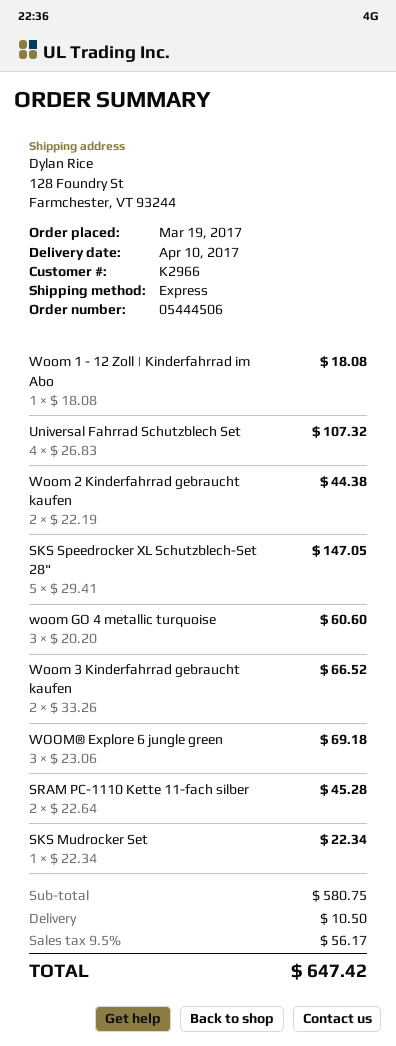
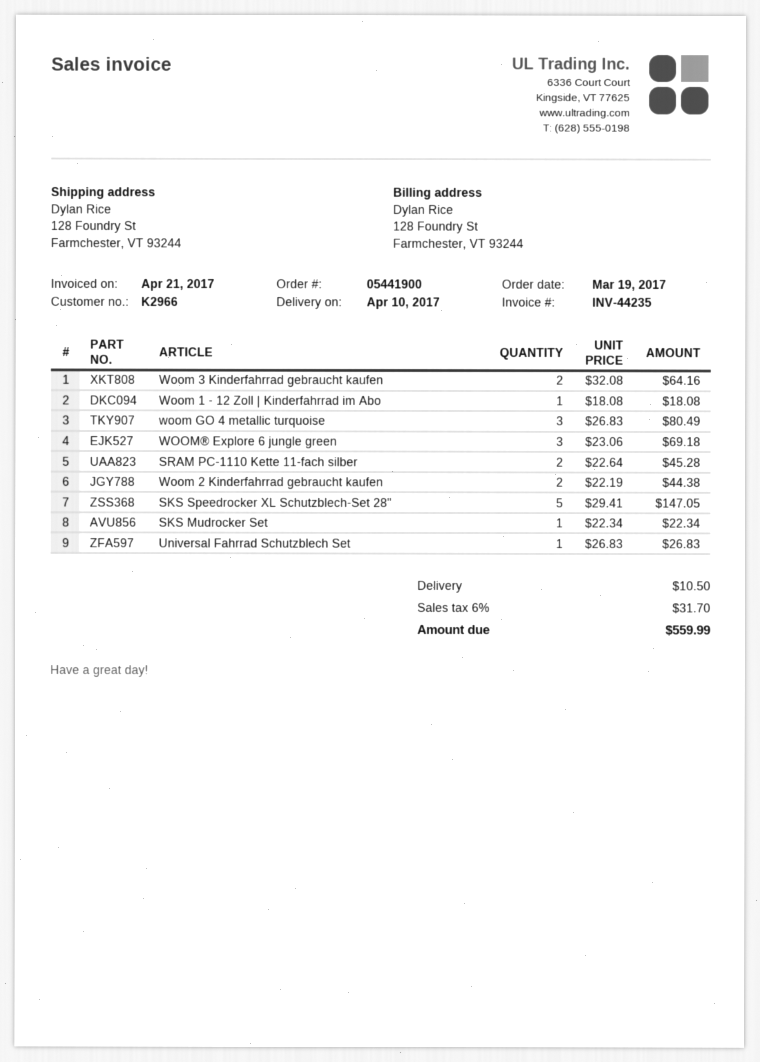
order number: 05444506 -> 05441900
Universal Fahrrad Schutzblech Set: 4 x 26.83 = 107.32 -> 1 x 26.83 = 26.83
woom GO 4 metallic turquoise: 3 x 20.20 = 60.60 -> 3 x 26.83 = 80.49
Woom 3 Kinderfahrrad gebraucht kaufen: 2 x 33.26 = 66.52 -> 2 x 32.08 = 64.16
tax: 9.5% = 56.17 -> 6% = 31.70
total: 647.42 -> 559.99

